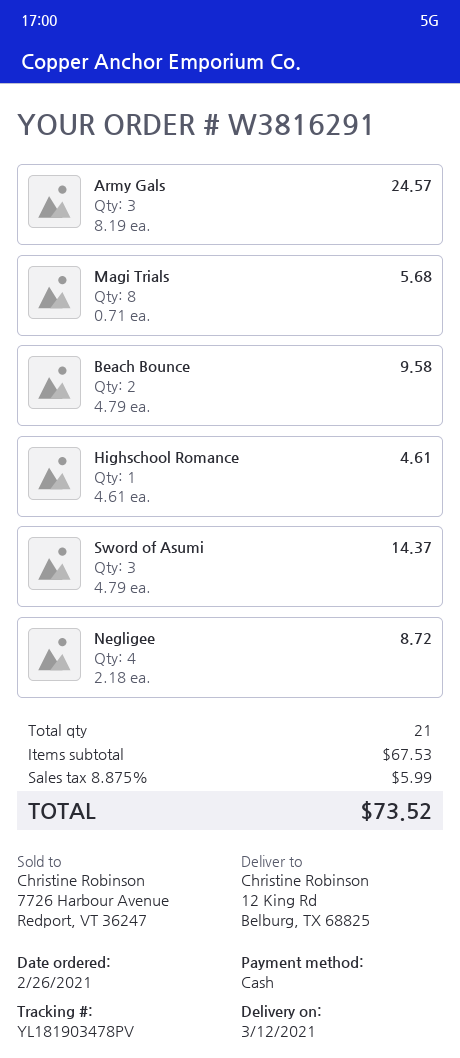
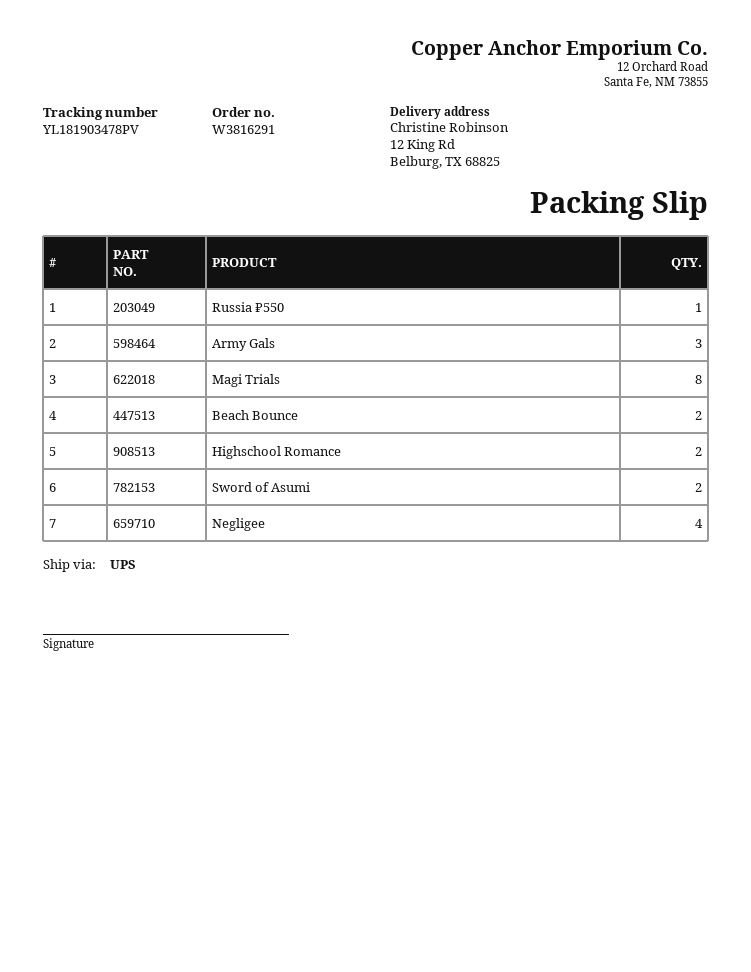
Highschool Romance: 1 -> 2
Sword of Asumi: 3 -> 2
Russia ₽550: none -> 1

